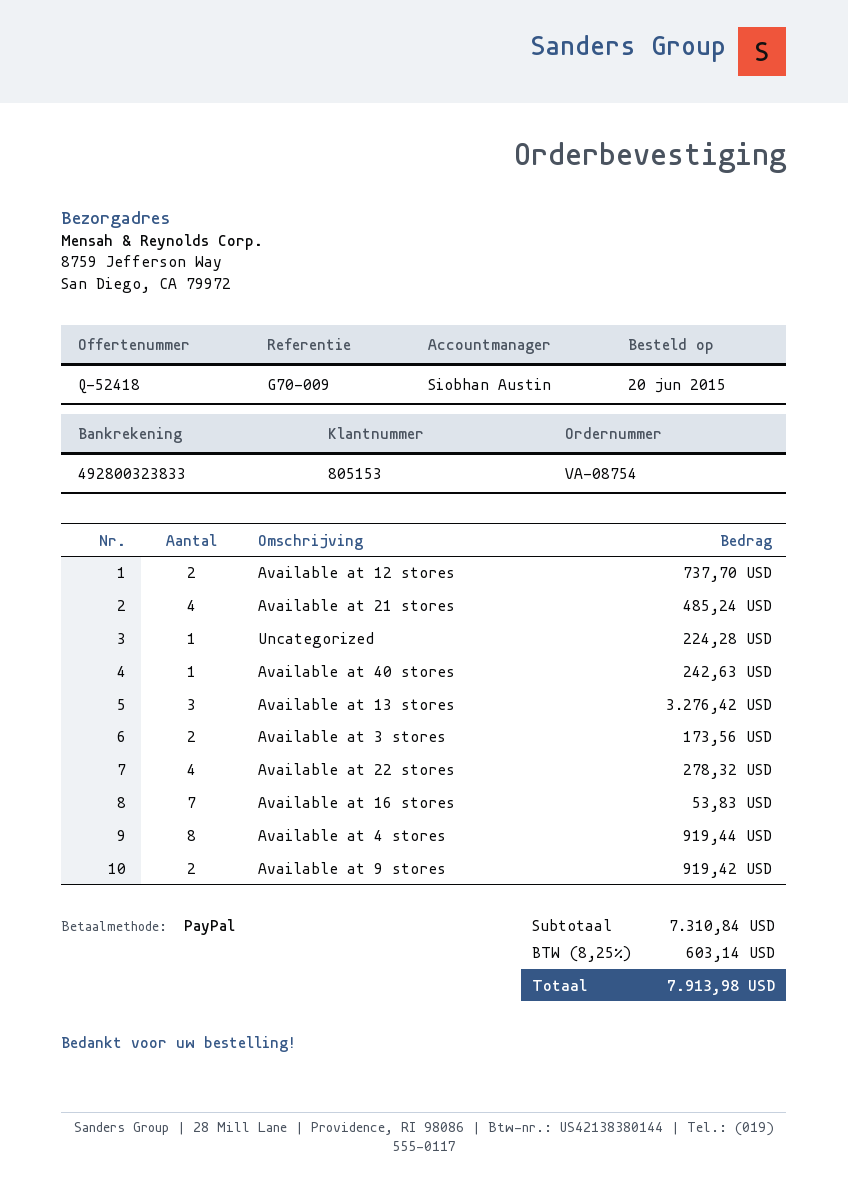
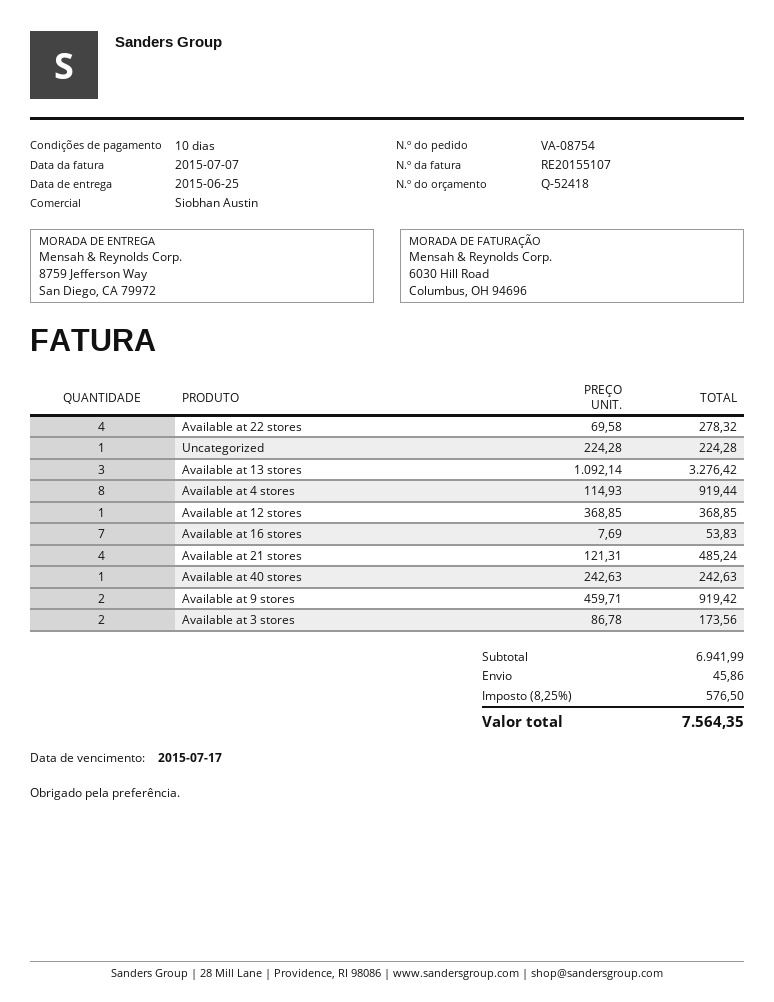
Available at 12 stores: 2 for 737.70 -> 1 for 368.85
subtotal: 7310.84 -> 6941.99
shipping: none -> 45.86
tax: 8.25% = 603.14 -> 8.25% = 576.50
total: 7913.98 -> 7564.35

